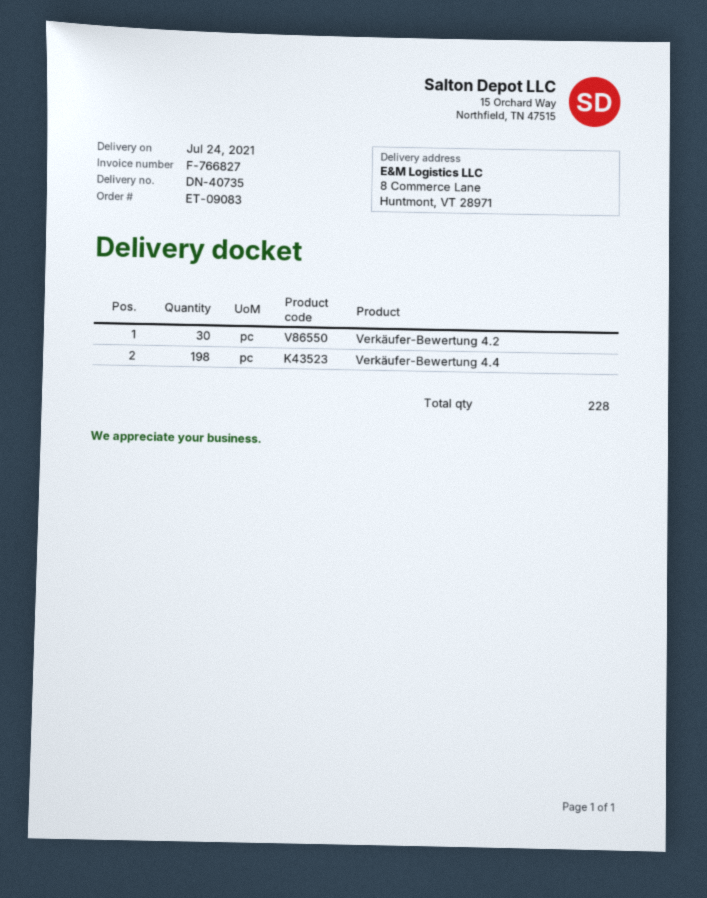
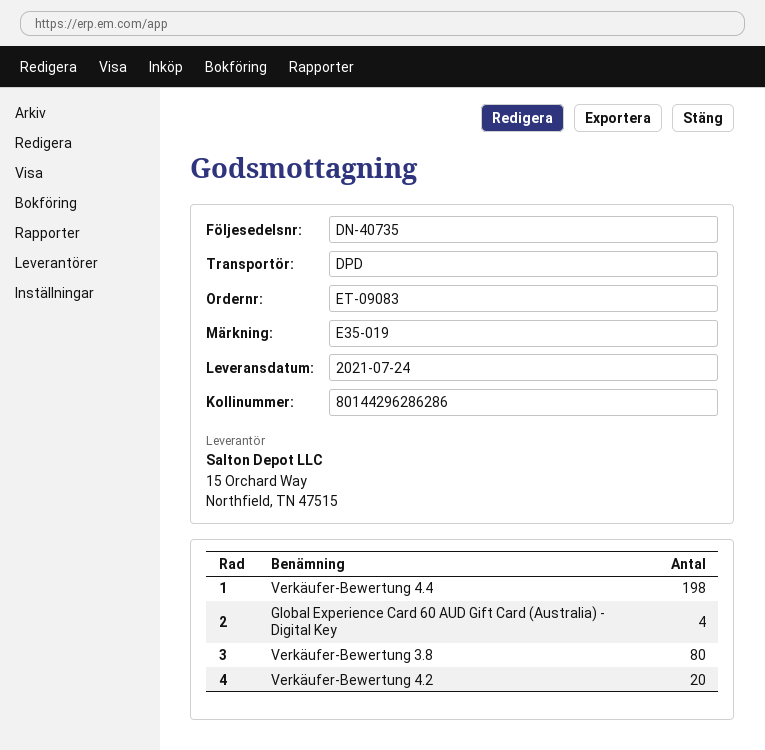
Verkäufer-Bewertung 4.2: 30 -> 20
Global Experience Card 60 AUD Gift Card (Australia) - Digital Key: none -> 4
Verkäufer-Bewertung 3.8: none -> 80

